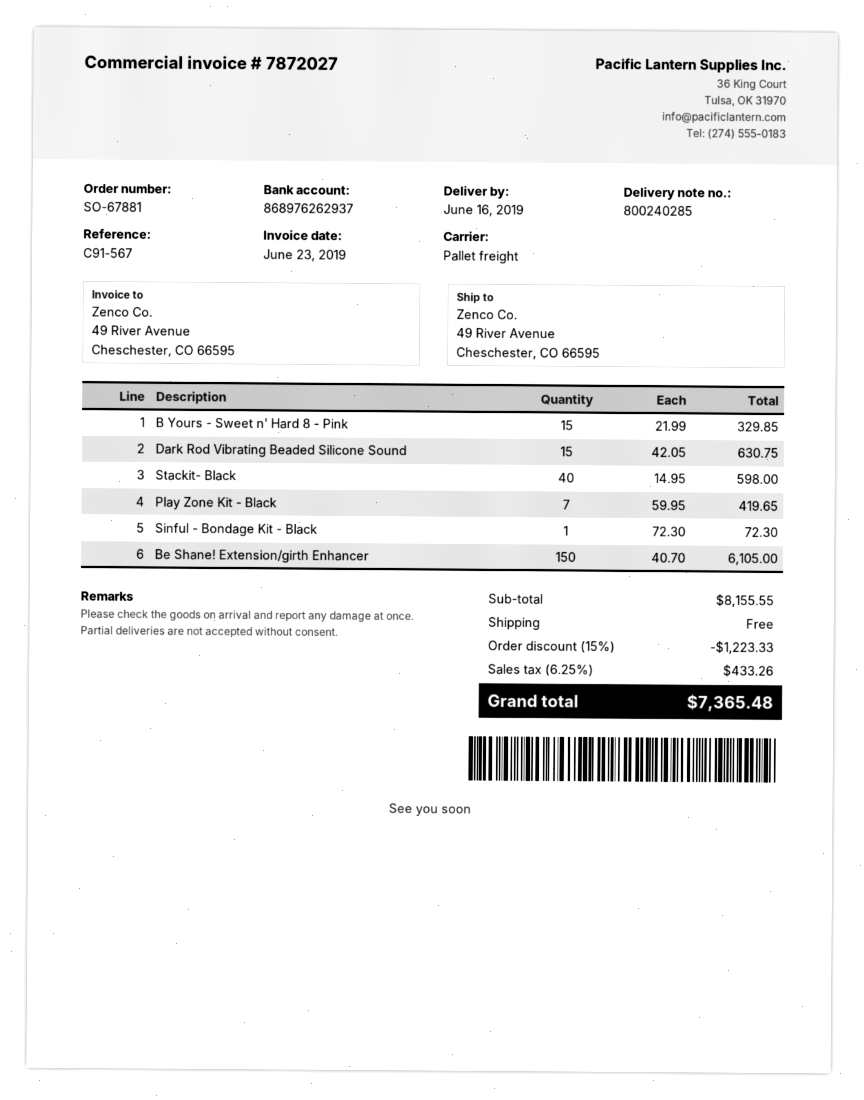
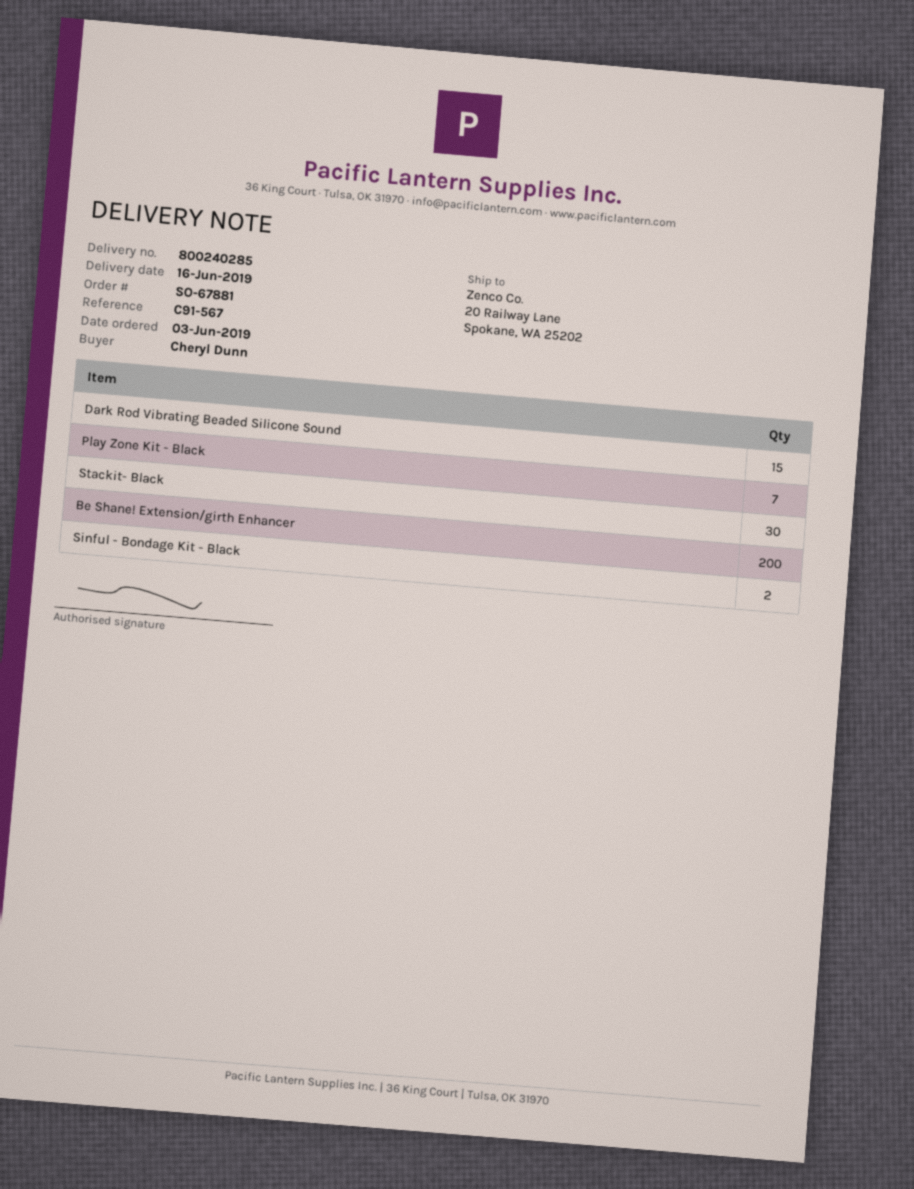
ship to: 49 River Avenue, Cheschester, CO 66595 -> 20 Railway Lane, Spokane, WA 25202
B Yours - Sweet n' Hard 8 - Pink: 15 -> none
Stackit- Black: 40 -> 30
Sinful - Bondage Kit - Black: 1 -> 2
Be Shane! Extension/girth Enhancer: 150 -> 200

